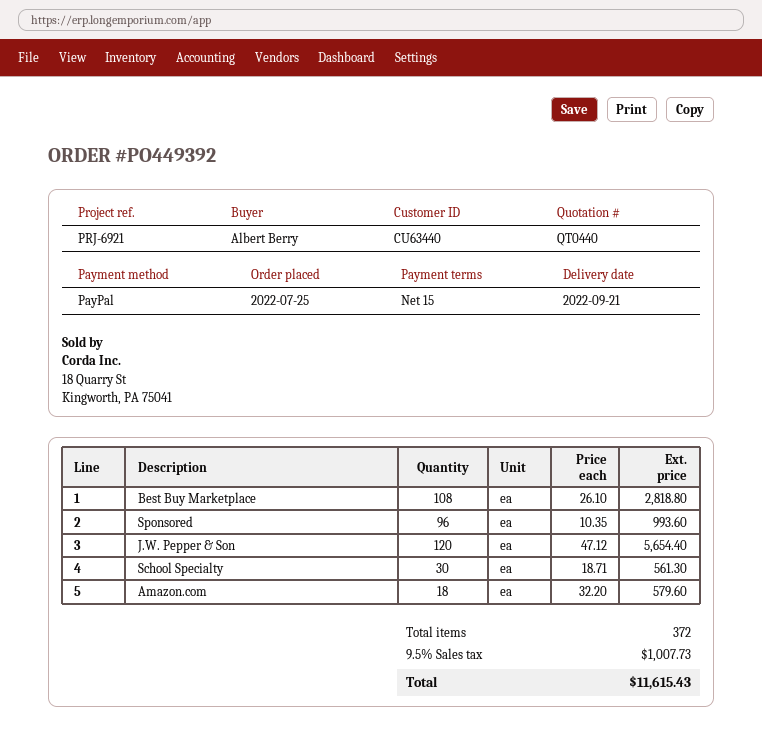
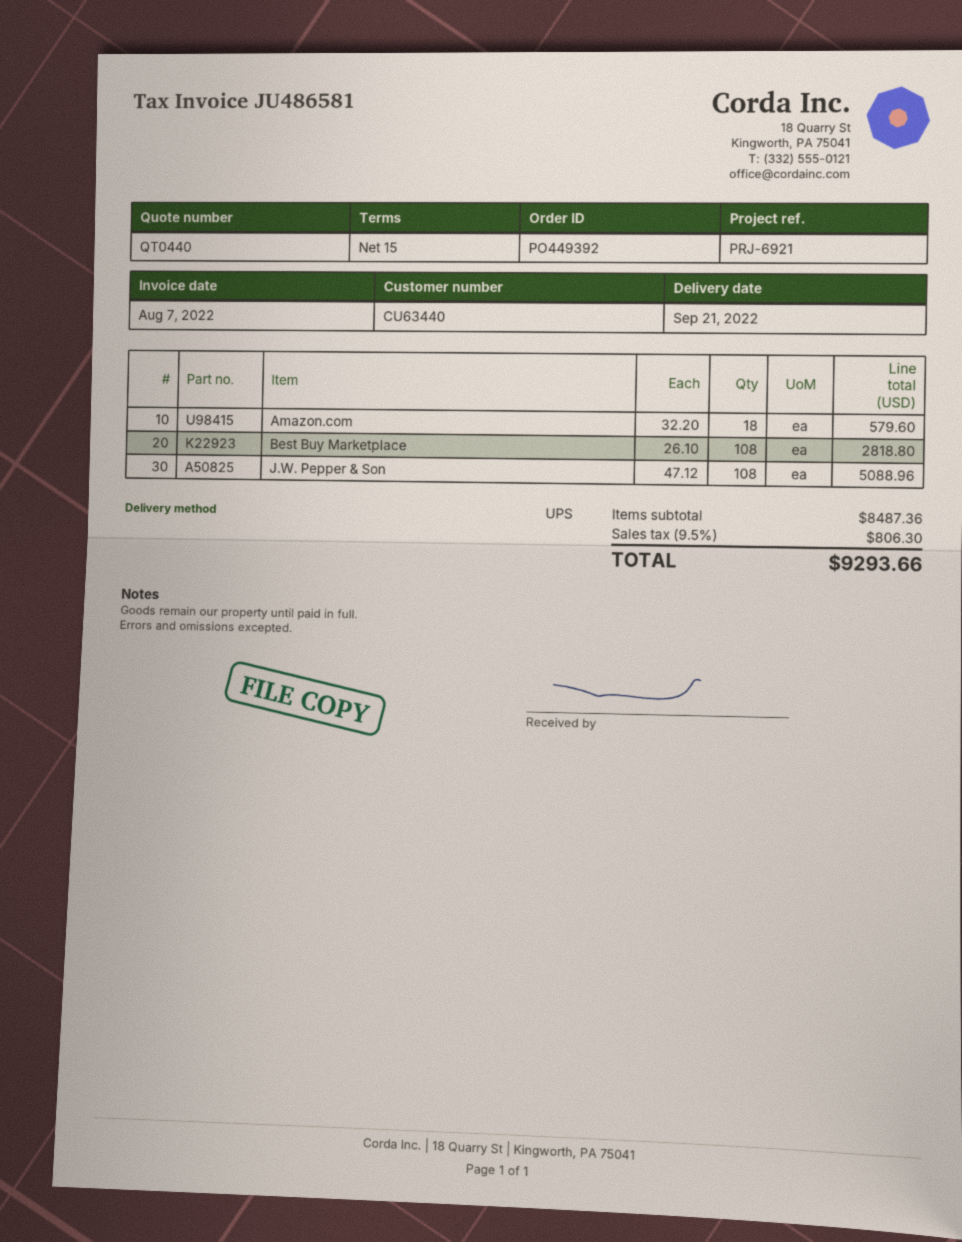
Sponsored: 96 x 10.35 = 993.60 -> none
J.W. Pepper & Son: 120 x 47.12 = 5654.40 -> 108 x 47.12 = 5088.96
School Specialty: 30 x 18.71 = 561.30 -> none
tax: 9.5% = 1007.73 -> 9.5% = 806.30
total: 11615.43 -> 9293.66

